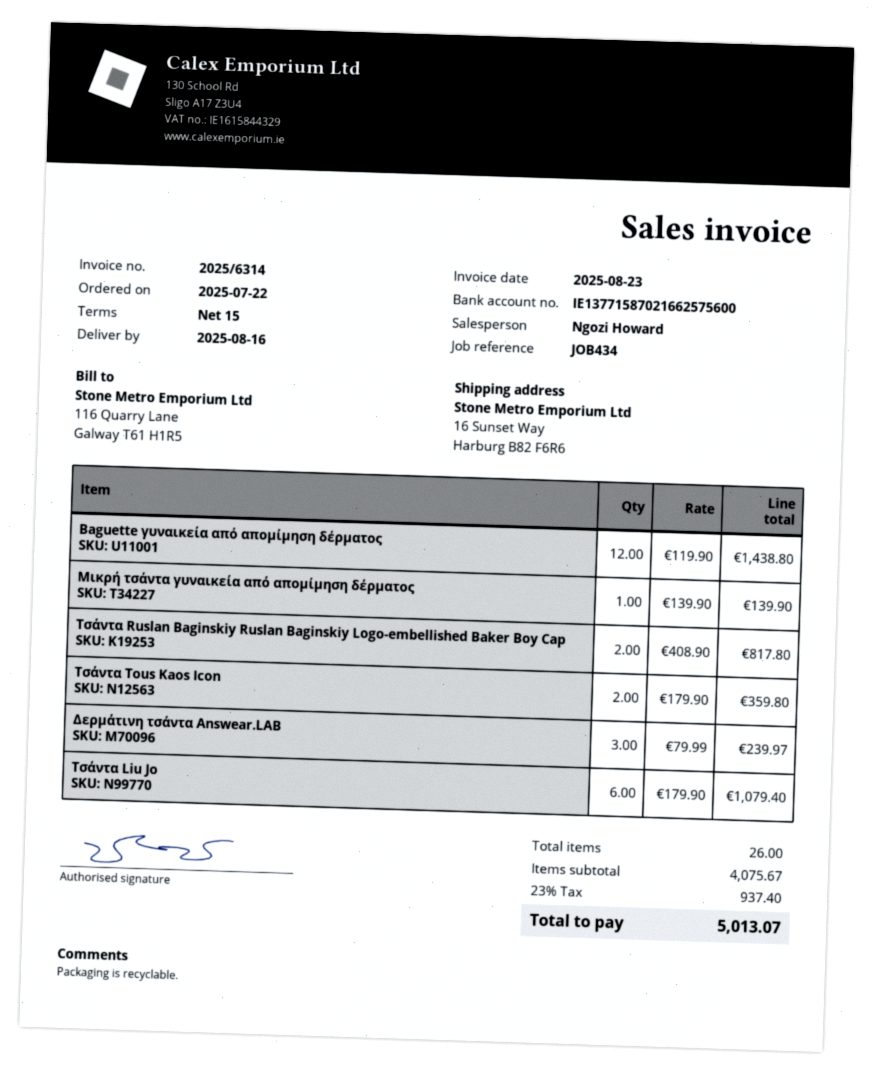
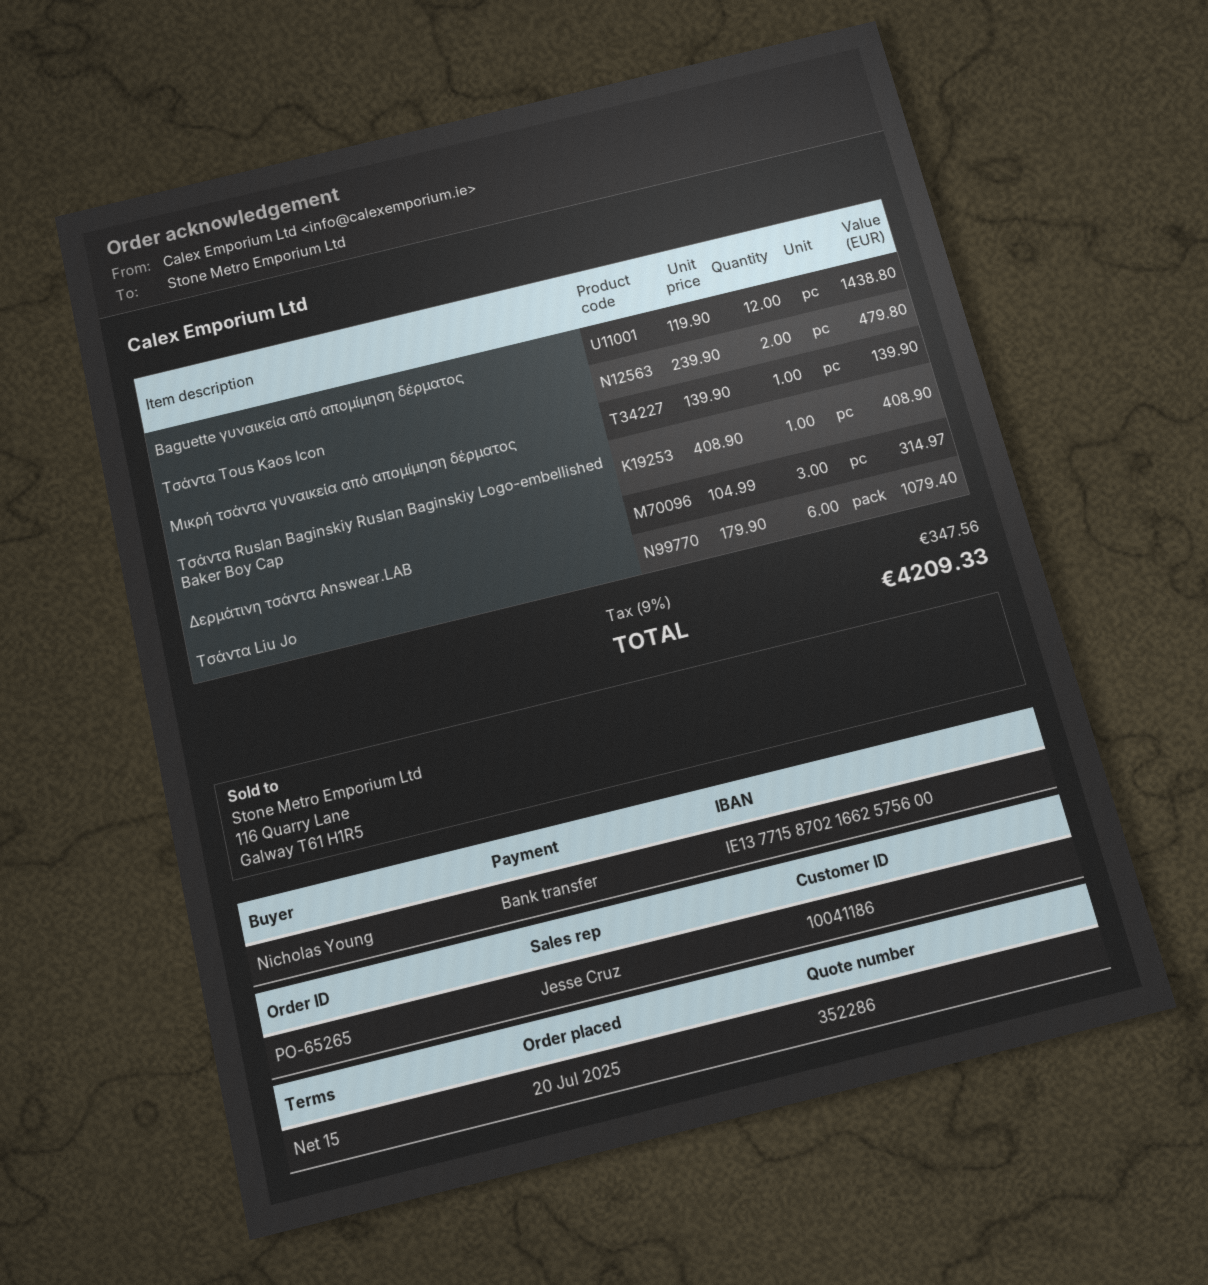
order date: 2025-07-22 -> 2025-07-20
sales rep: Ngozi Howard -> Jesse Cruz
Τσάντα Ruslan Baginskiy Ruslan Baginskiy Logo-embellished Baker Boy Cap: 2 x 408.90 = 817.80 -> 1 x 408.90 = 408.90
Τσάντα Tous Kaos Icon: 2 x 179.90 = 359.80 -> 2 x 239.90 = 479.80
Δερμάτινη τσάντα Answear.LAB: 3 x 79.99 = 239.97 -> 3 x 104.99 = 314.97
tax: 23% = 937.40 -> 9% = 347.56
total: 5013.07 -> 4209.33

